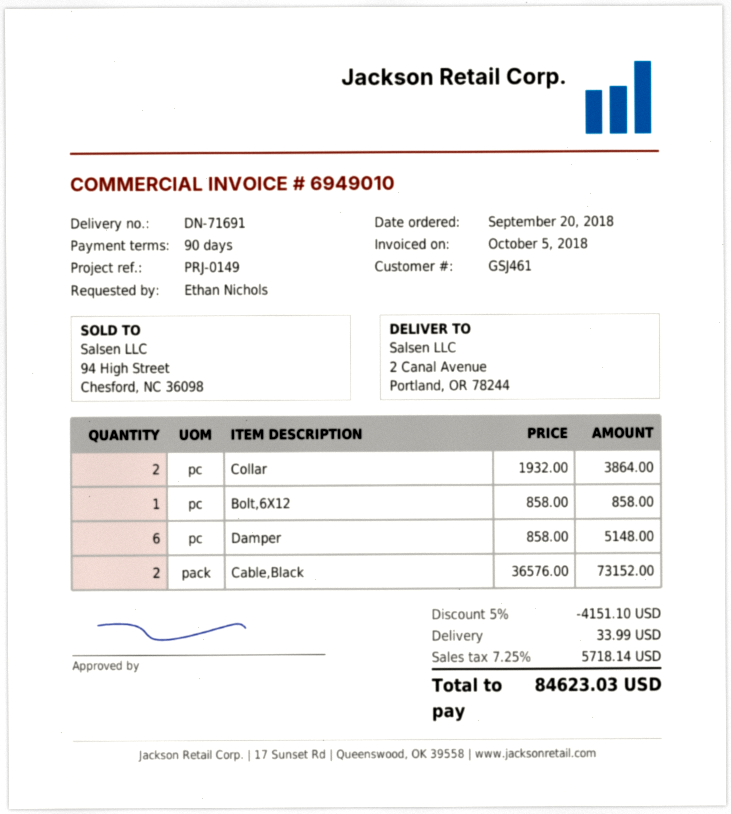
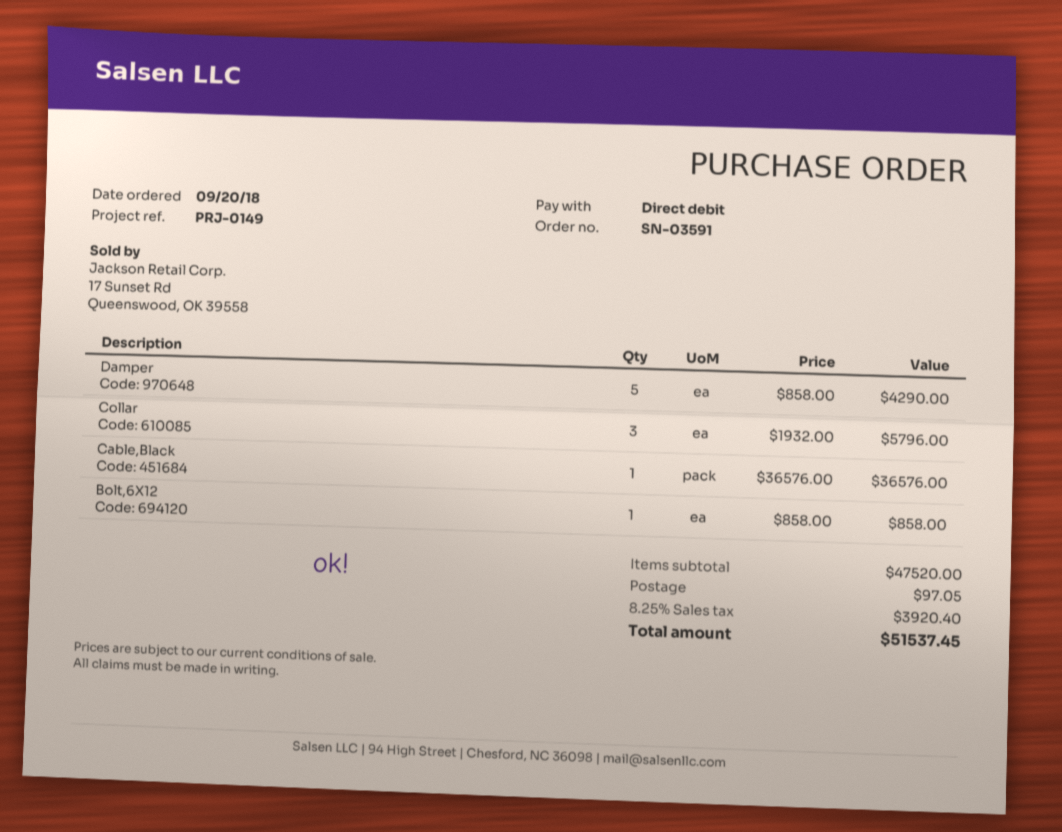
Collar: 2 x 1932.00 = 3864.00 -> 3 x 1932.00 = 5796.00
Damper: 6 x 858.00 = 5148.00 -> 5 x 858.00 = 4290.00
Cable,Black: 2 x 36576.00 = 73152.00 -> 1 x 36576.00 = 36576.00
discount: 5% = 4151.10 -> none
shipping: 33.99 -> 97.05
tax: 7.25% = 5718.14 -> 8.25% = 3920.40
total: 84623.03 -> 51537.45

